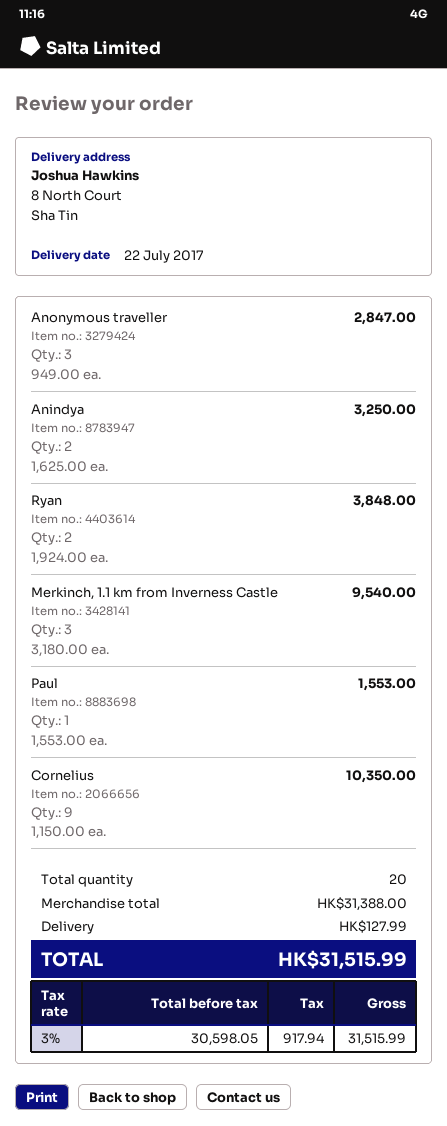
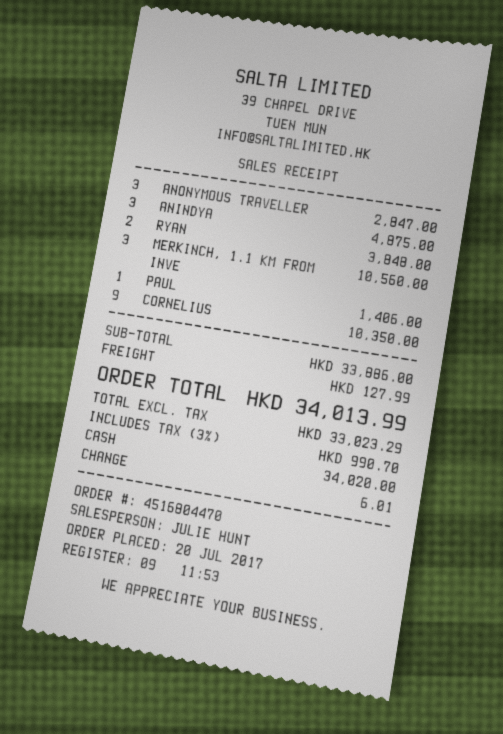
Anindya: 2 for 3250.00 -> 3 for 4875.00
Merkinch, 1.1 km from Inverness Castle: 3 for 9540.00 -> 3 for 10560.00
Paul: 1 for 1553.00 -> 1 for 1406.00
subtotal: 31388.00 -> 33886.00
net: 30598.05 -> 33023.29
tax: 3% = 917.94 -> 3% = 990.70
total: 31515.99 -> 34013.99

